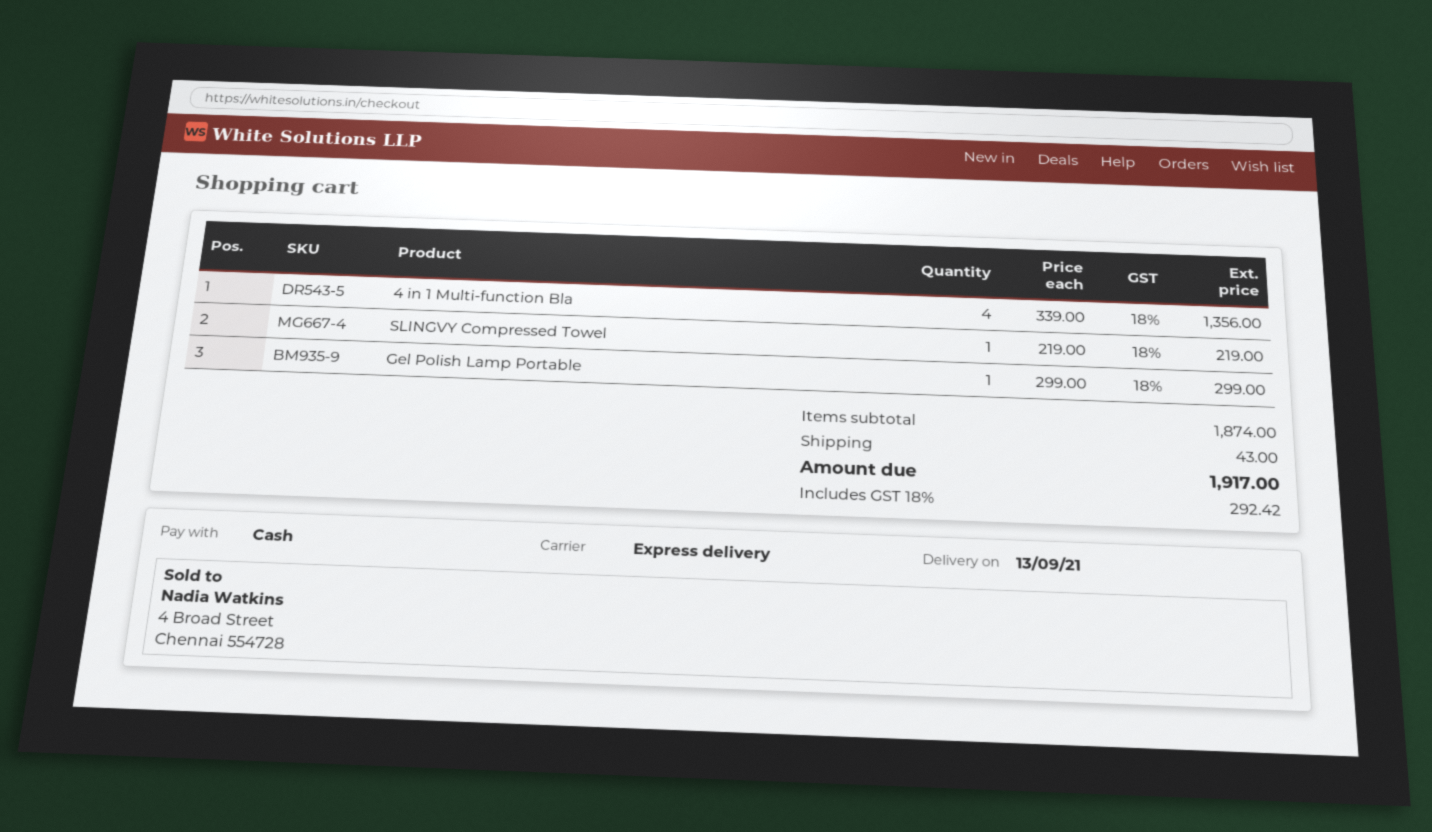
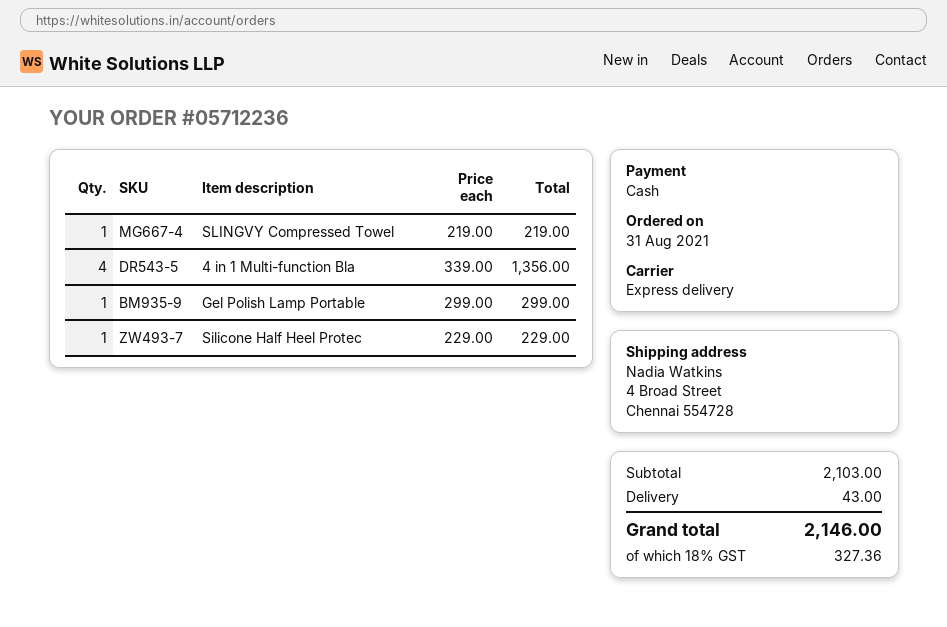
Silicone Half Heel Protec: none -> 1 x 229.00 = 229.00
subtotal: 1874.00 -> 2103.00
tax: 18% = 292.42 -> 18% = 327.36
total: 1917.00 -> 2146.00

